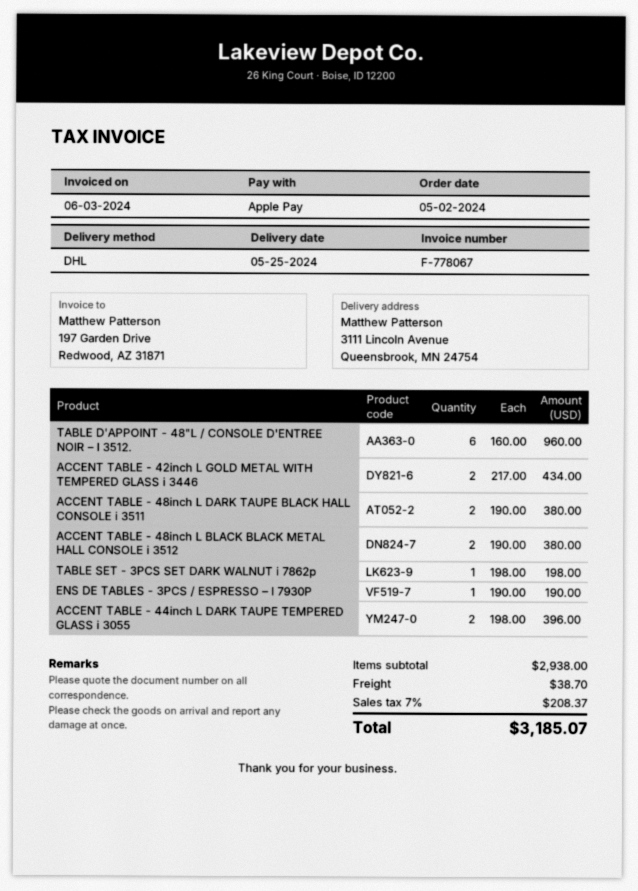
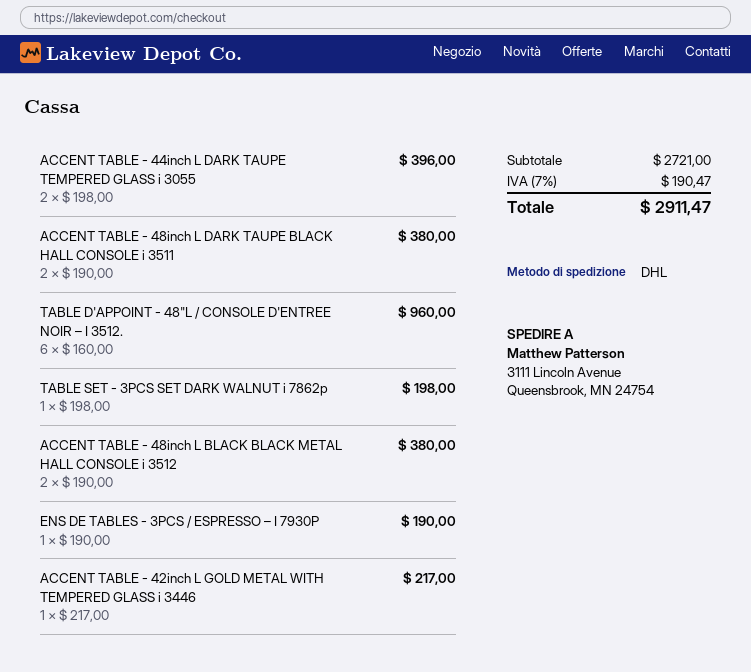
ACCENT TABLE - 42inch L GOLD METAL WITH TEMPERED GLASS i 3446: 2 x 217.00 = 434.00 -> 1 x 217.00 = 217.00
subtotal: 2938.00 -> 2721.00
shipping: 38.70 -> none
tax: 7% = 208.37 -> 7% = 190.47
total: 3185.07 -> 2911.47

